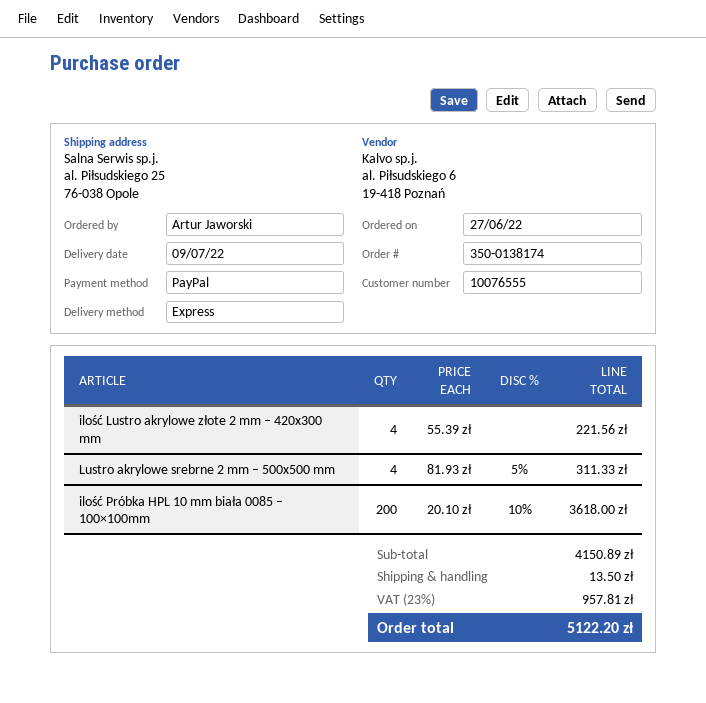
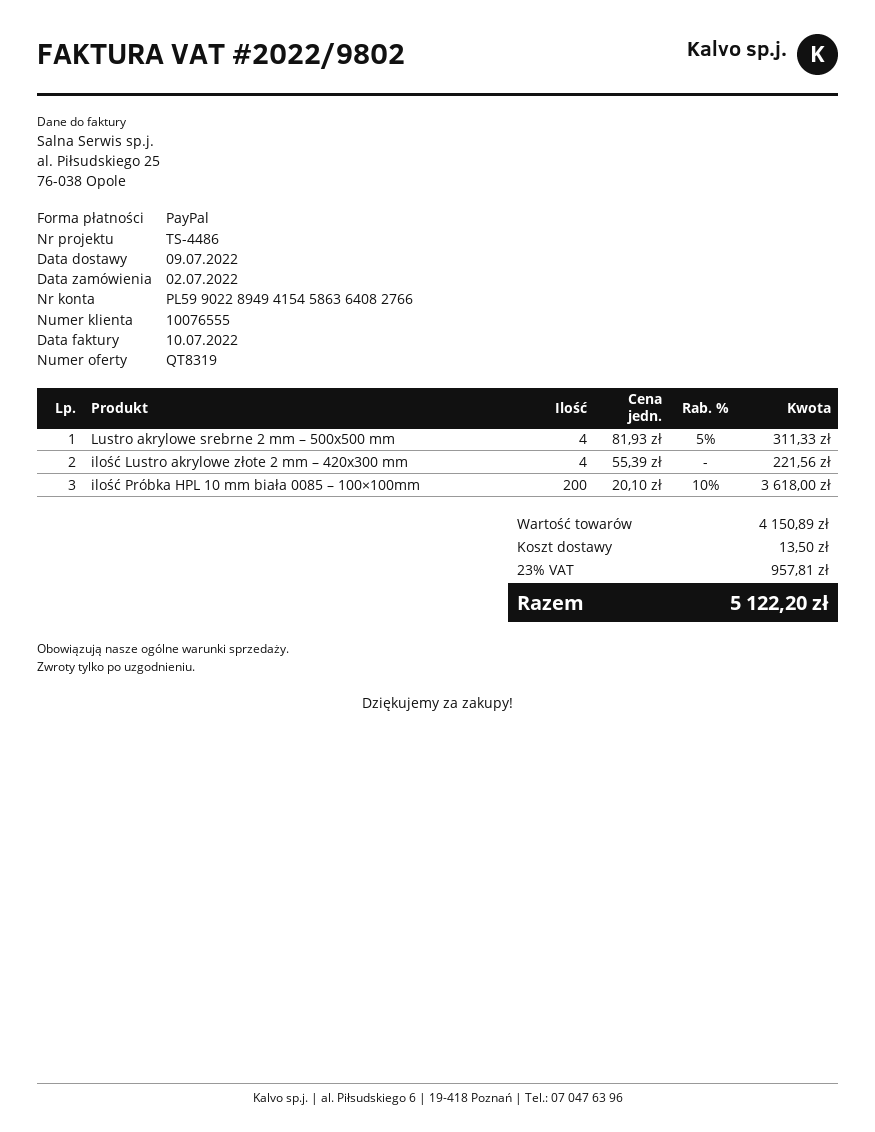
order date: 2022-06-27 -> 2022-07-02

